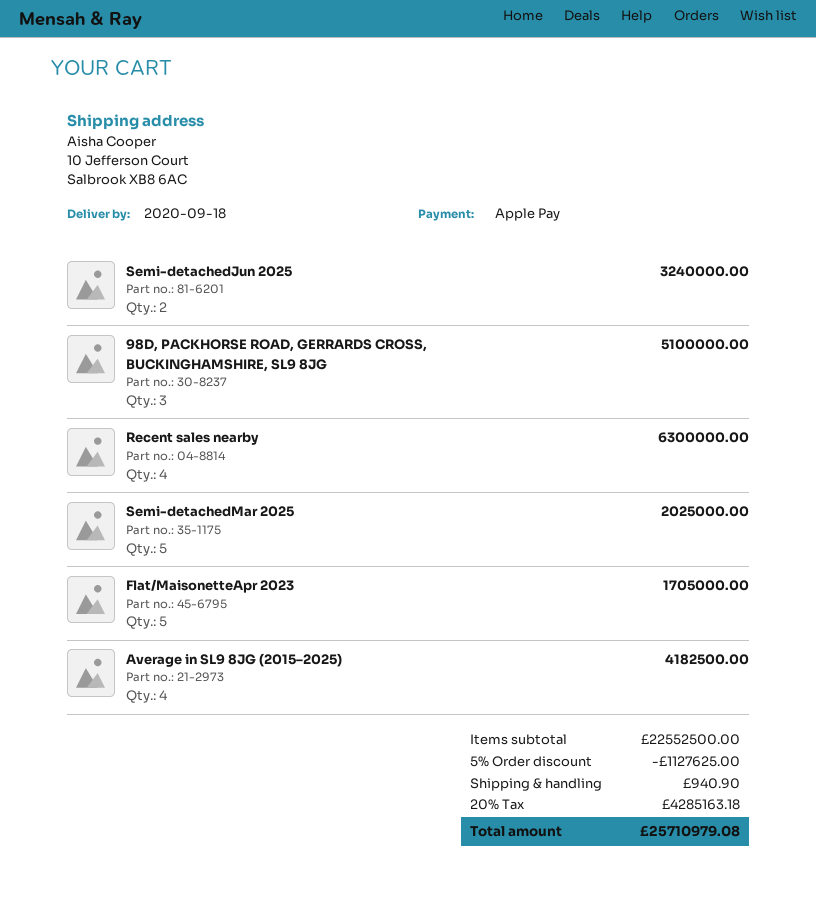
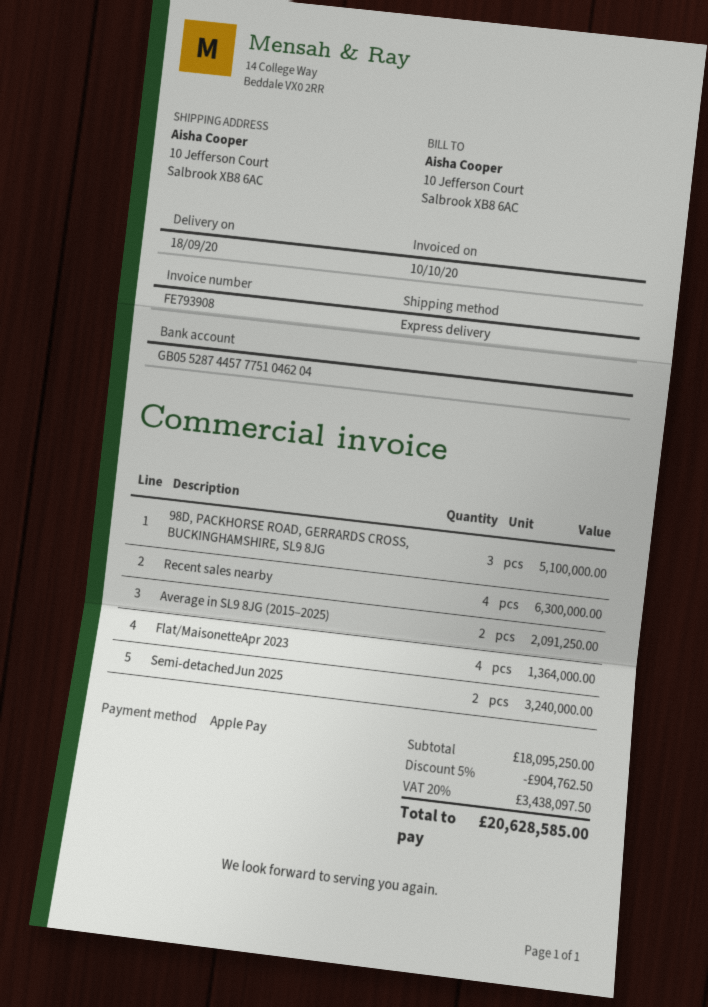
Semi-detachedMar 2025: 5 for 2025000.00 -> none
Flat/MaisonetteApr 2023: 5 for 1705000.00 -> 4 for 1364000.00
Average in SL9 8JG (2015–2025): 4 for 4182500.00 -> 2 for 2091250.00
subtotal: 22552500.00 -> 18095250.00
discount: 5% = 1127625.00 -> 5% = 904762.50
shipping: 940.90 -> none
tax: 20% = 4285163.18 -> 20% = 3438097.50
total: 25710979.08 -> 20628585.00

